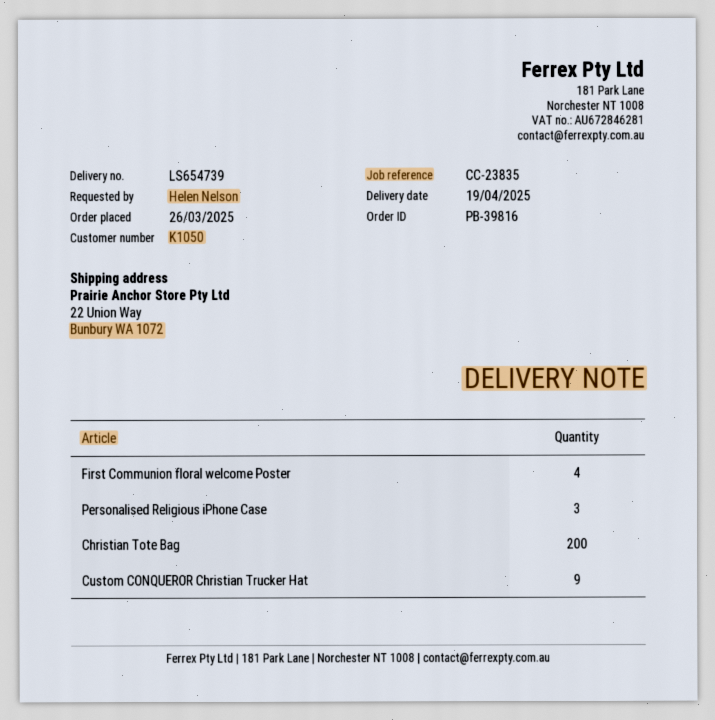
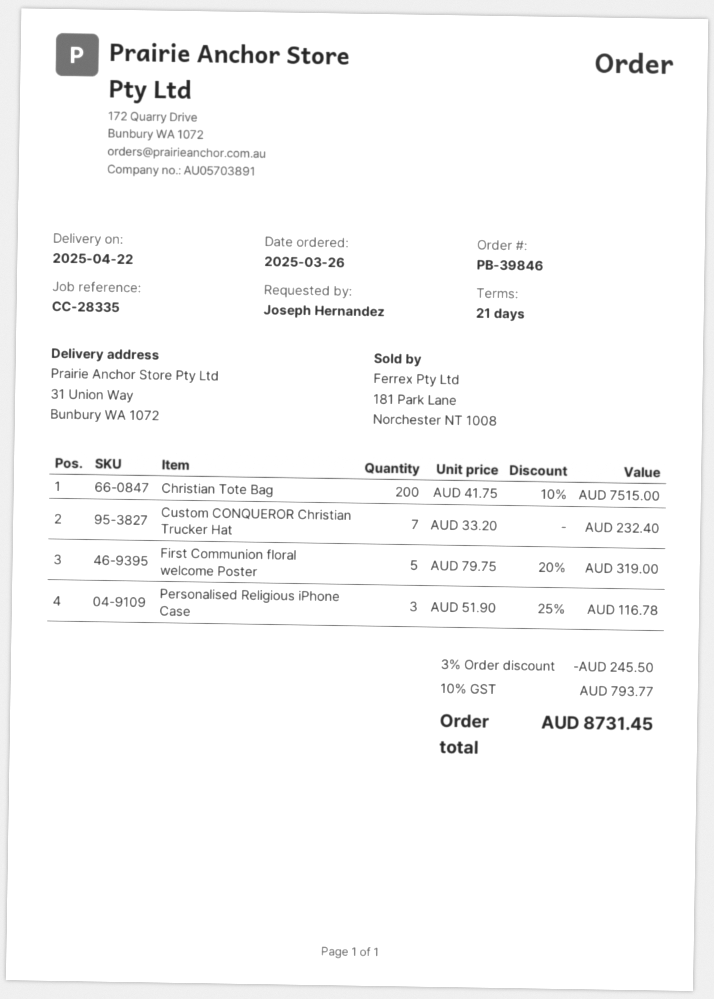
order number: PB-39816 -> PB-39846
delivery date: 2025-04-19 -> 2025-04-22
reference: CC-23835 -> CC-28335
ordered by: Helen Nelson -> Joseph Hernandez
ship to: 22 Union Way, Bunbury WA 1072 -> 31 Union Way, Bunbury WA 1072
First Communion floral welcome Poster: 4 -> 5
Custom CONQUEROR Christian Trucker Hat: 9 -> 7

